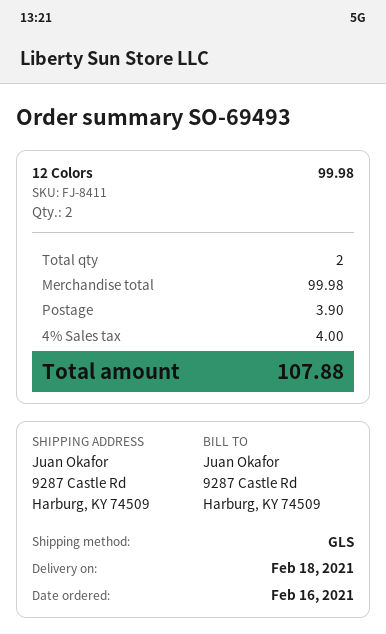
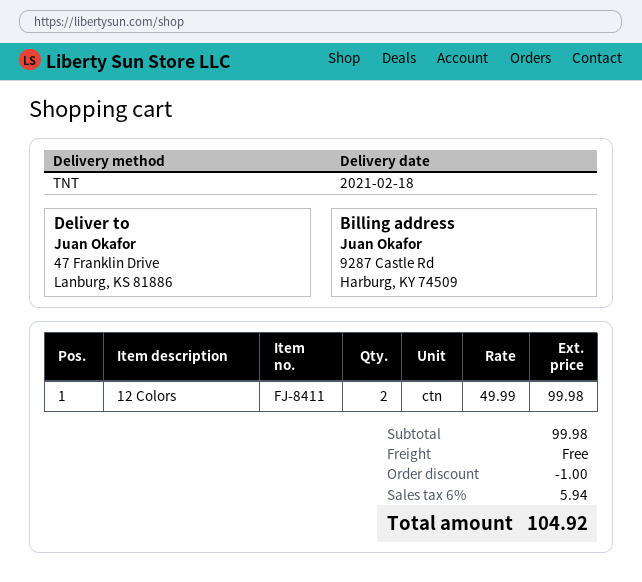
shipping method: GLS -> TNT
ship to: 9287 Castle Rd, Harburg, KY 74509 -> 47 Franklin Drive, Lanburg, KS 81886
discount: none -> 1.00
shipping: 3.90 -> 0.00
tax: 4% = 4.00 -> 6% = 5.94
total: 107.88 -> 104.92

